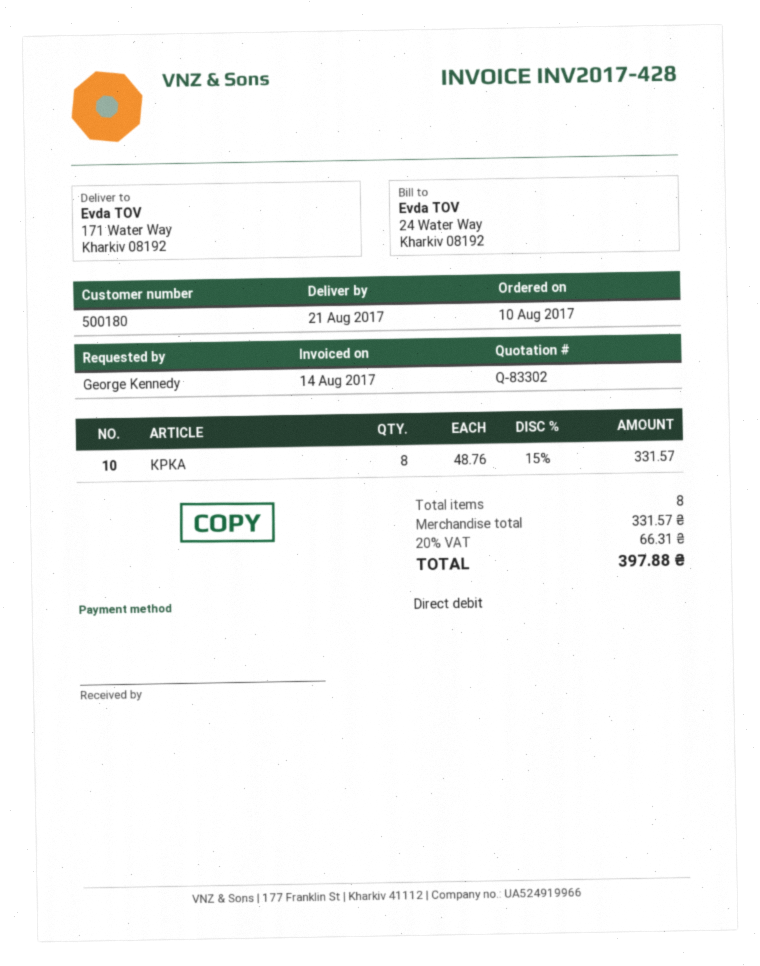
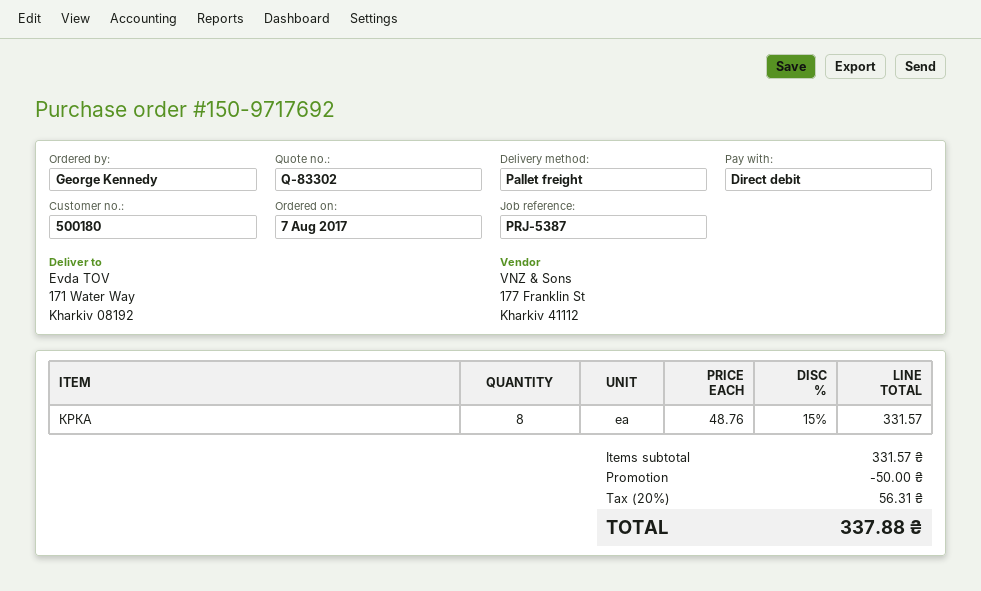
order date: 2017-08-10 -> 2017-08-07
discount: none -> 50.00
tax: 20% = 66.31 -> 20% = 56.31
total: 397.88 -> 337.88

